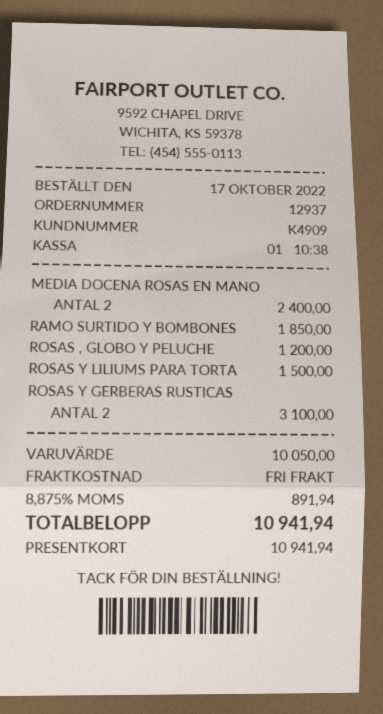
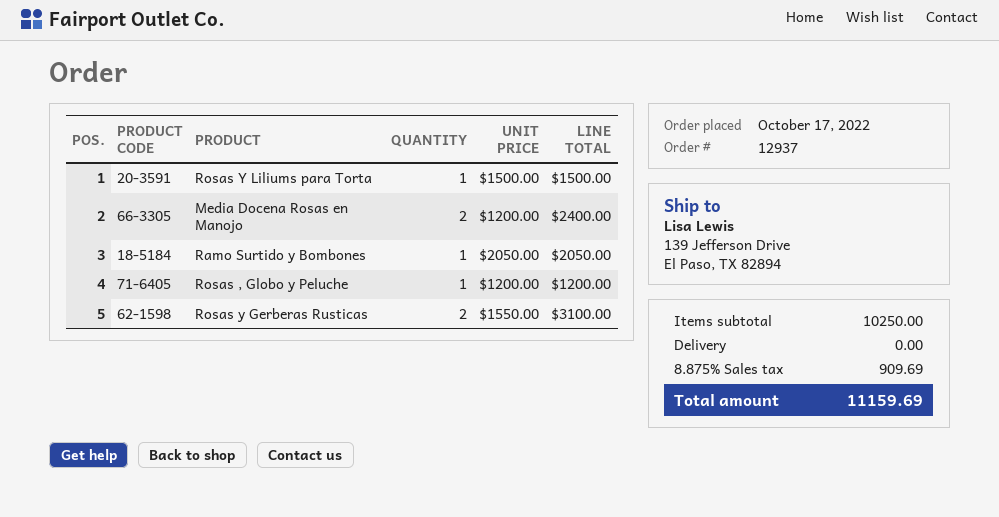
RAMO SURTIDO Y BOMBONES: 1 for 1850.00 -> 1 for 2050.00
subtotal: 10050.00 -> 10250.00
tax: 8.875% = 891.94 -> 8.875% = 909.69
total: 10941.94 -> 11159.69

